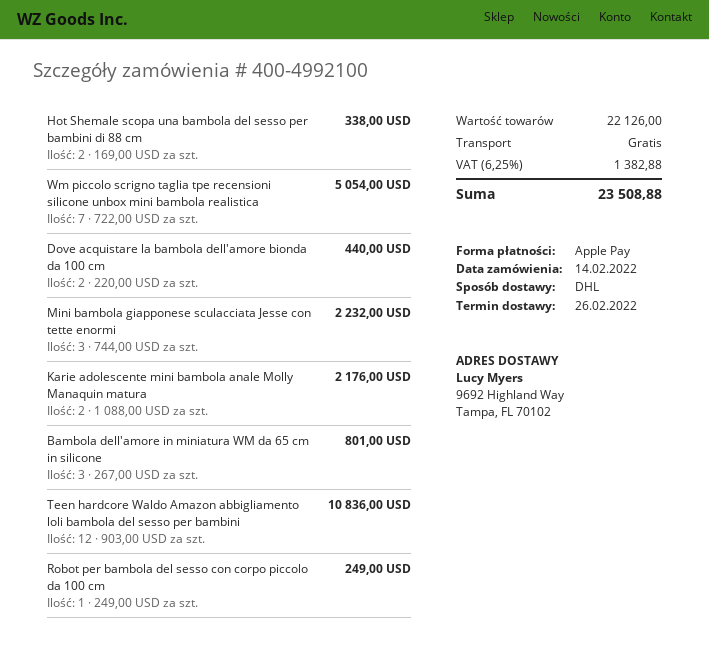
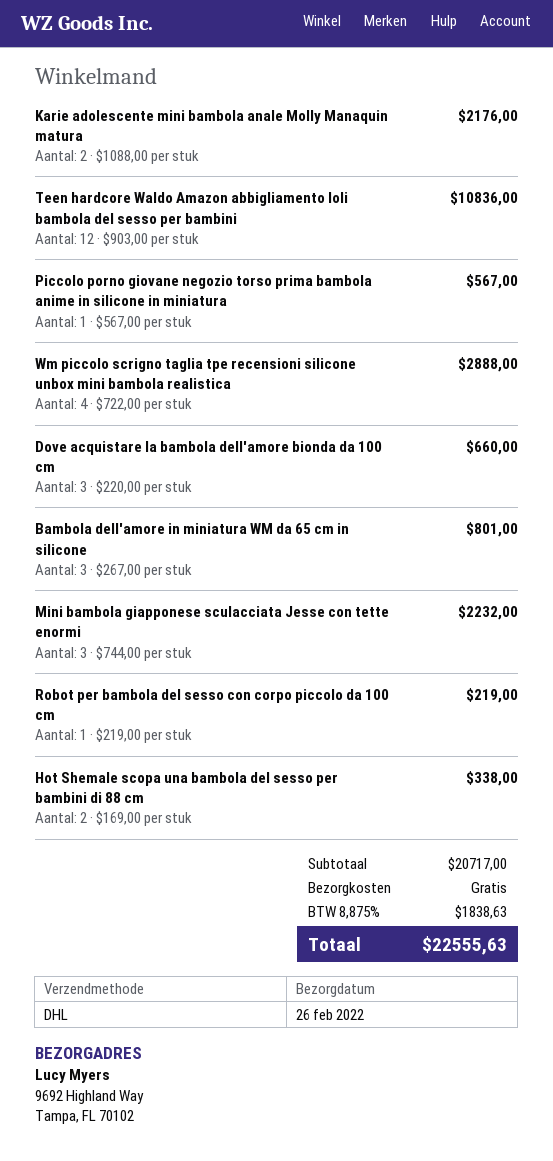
Wm piccolo scrigno taglia tpe recensioni silicone unbox mini bambola realistica: 7 x 722.00 = 5054.00 -> 4 x 722.00 = 2888.00
Dove acquistare la bambola dell'amore bionda da 100 cm: 2 x 220.00 = 440.00 -> 3 x 220.00 = 660.00
Robot per bambola del sesso con corpo piccolo da 100 cm: 1 x 249.00 = 249.00 -> 1 x 219.00 = 219.00
Piccolo porno giovane negozio torso prima bambola anime in silicone in miniatura: none -> 1 x 567.00 = 567.00
subtotal: 22126.00 -> 20717.00
tax: 6.25% = 1382.88 -> 8.875% = 1838.63
total: 23508.88 -> 22555.63

